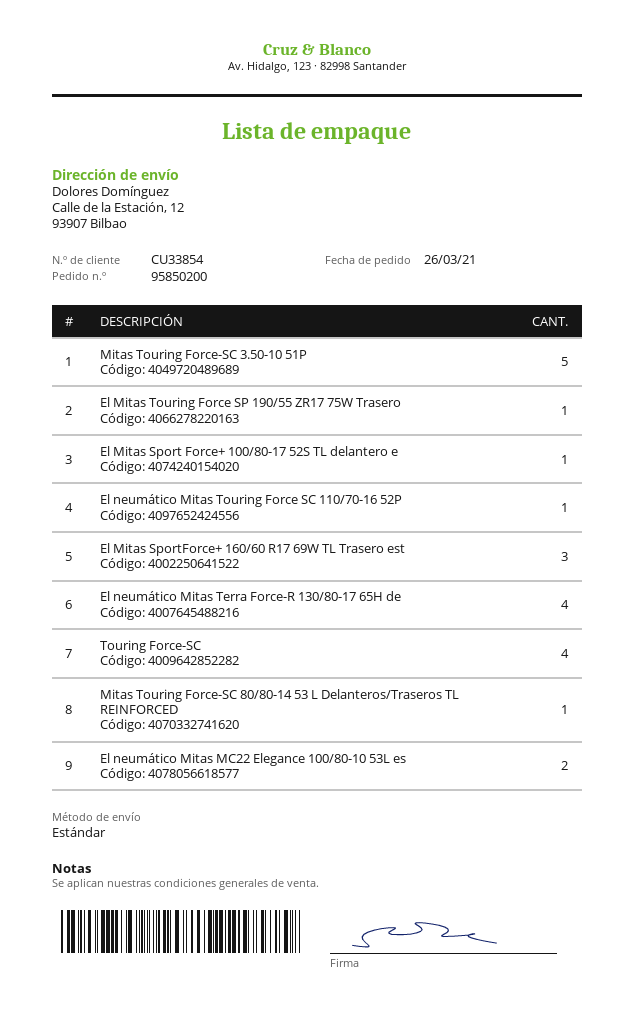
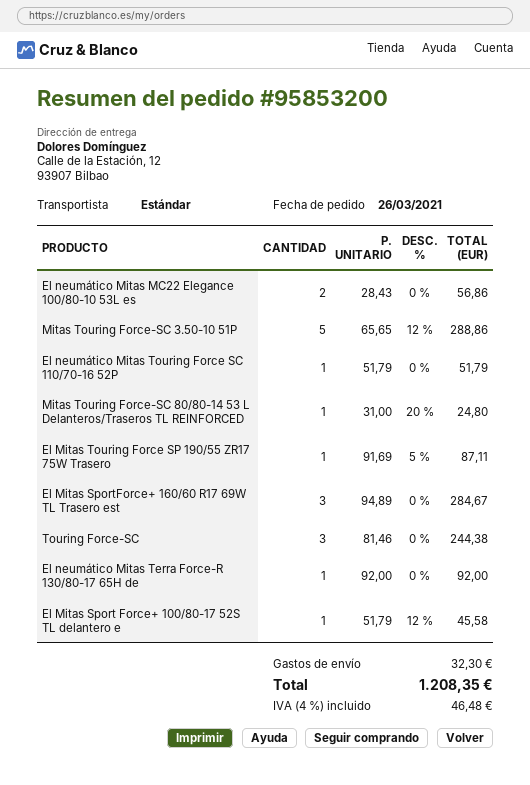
order number: 95850200 -> 95853200
El neumático Mitas Terra Force-R 130/80-17 65H de: 4 -> 1
Touring Force-SC: 4 -> 3

